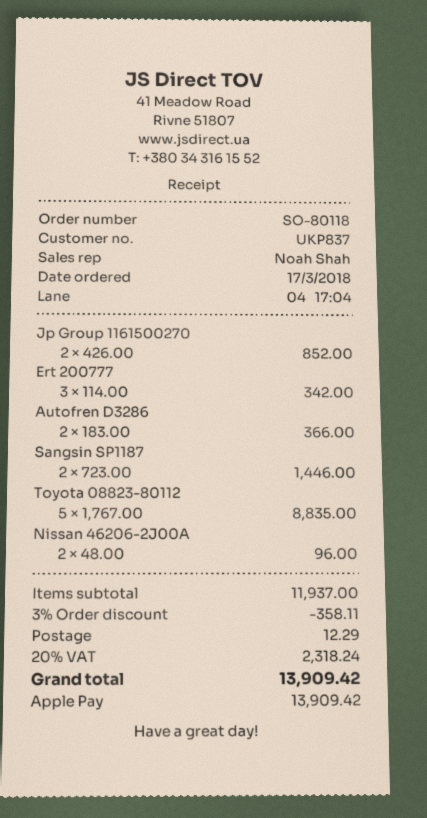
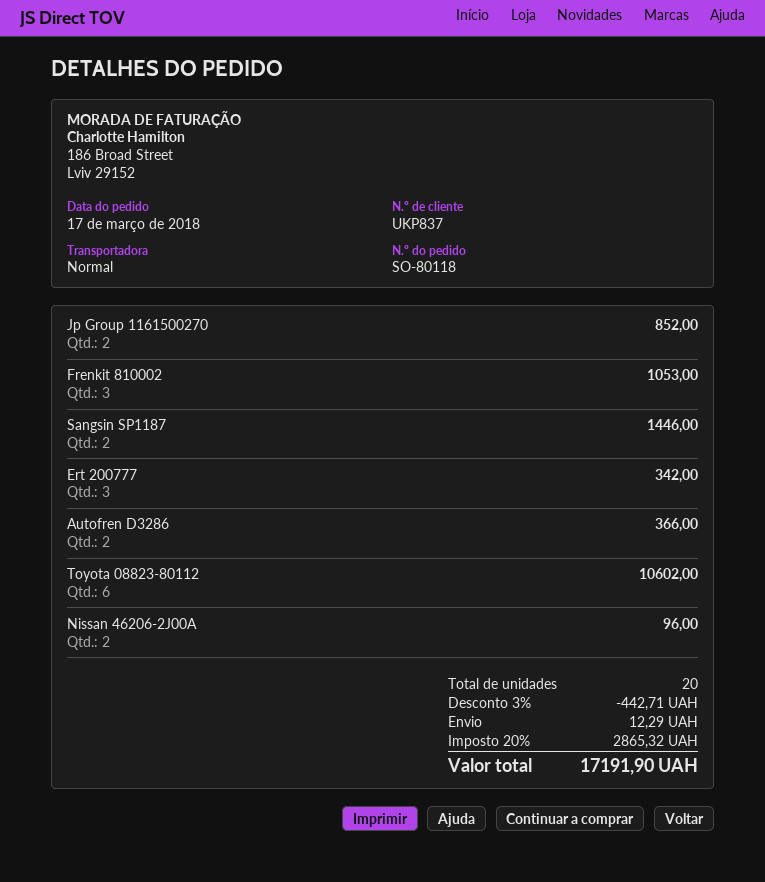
Toyota 08823-80112: 5 for 8835.00 -> 6 for 10602.00
Frenkit 810002: none -> 3 for 1053.00
discount: 3% = 358.11 -> 3% = 442.71
tax: 20% = 2318.24 -> 20% = 2865.32
total: 13909.42 -> 17191.90

